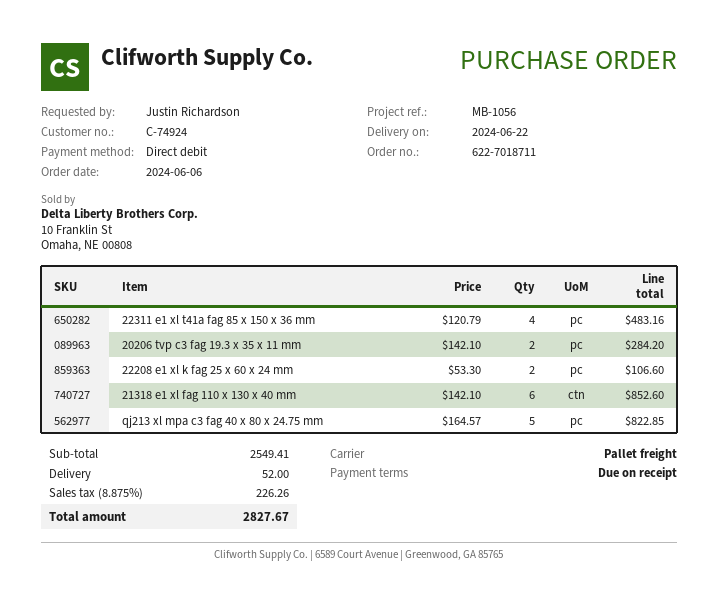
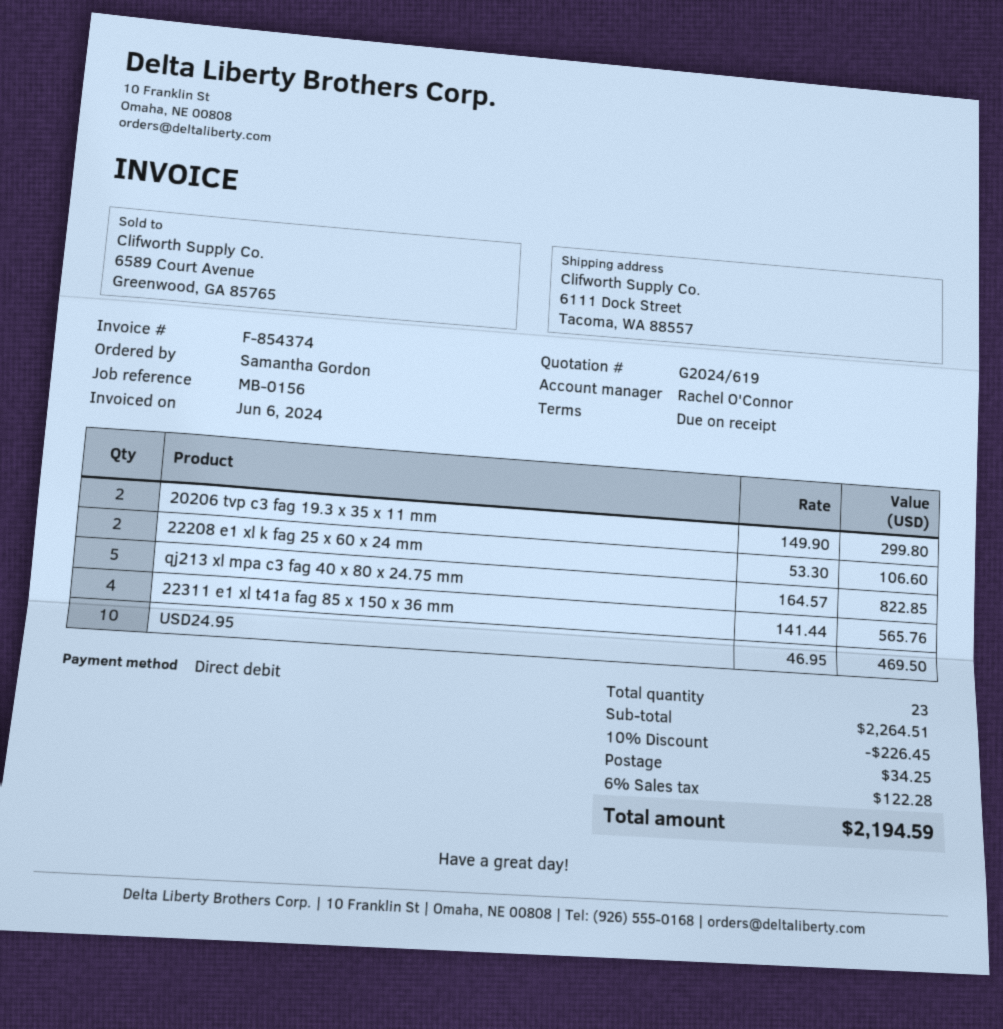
reference: MB-1056 -> MB-0156
ordered by: Justin Richardson -> Samantha Gordon
22311 e1 xl t41a fag 85 x 150 x 36 mm: 4 x 120.79 = 483.16 -> 4 x 141.44 = 565.76
20206 tvp c3 fag 19.3 x 35 x 11 mm: 2 x 142.10 = 284.20 -> 2 x 149.90 = 299.80
21318 e1 xl fag 110 x 130 x 40 mm: 6 x 142.10 = 852.60 -> none
USD24.95: none -> 10 x 46.95 = 469.50
subtotal: 2549.41 -> 2264.51
discount: none -> 10% = 226.45
shipping: 52.00 -> 34.25
tax: 8.875% = 226.26 -> 6% = 122.28
total: 2827.67 -> 2194.59

